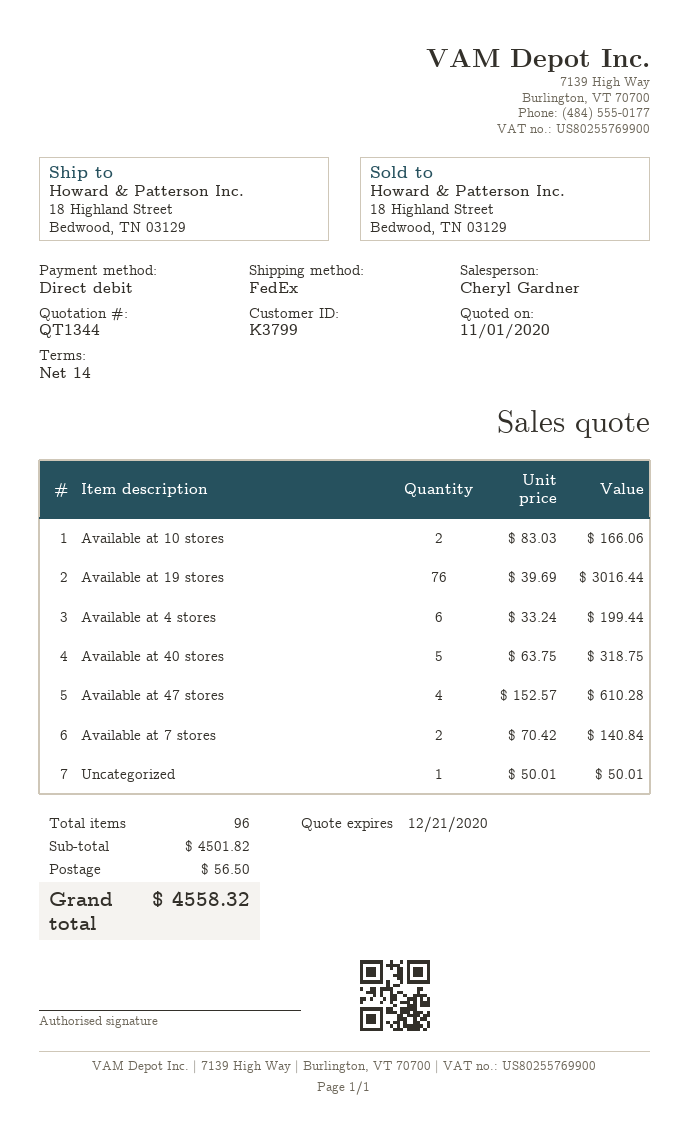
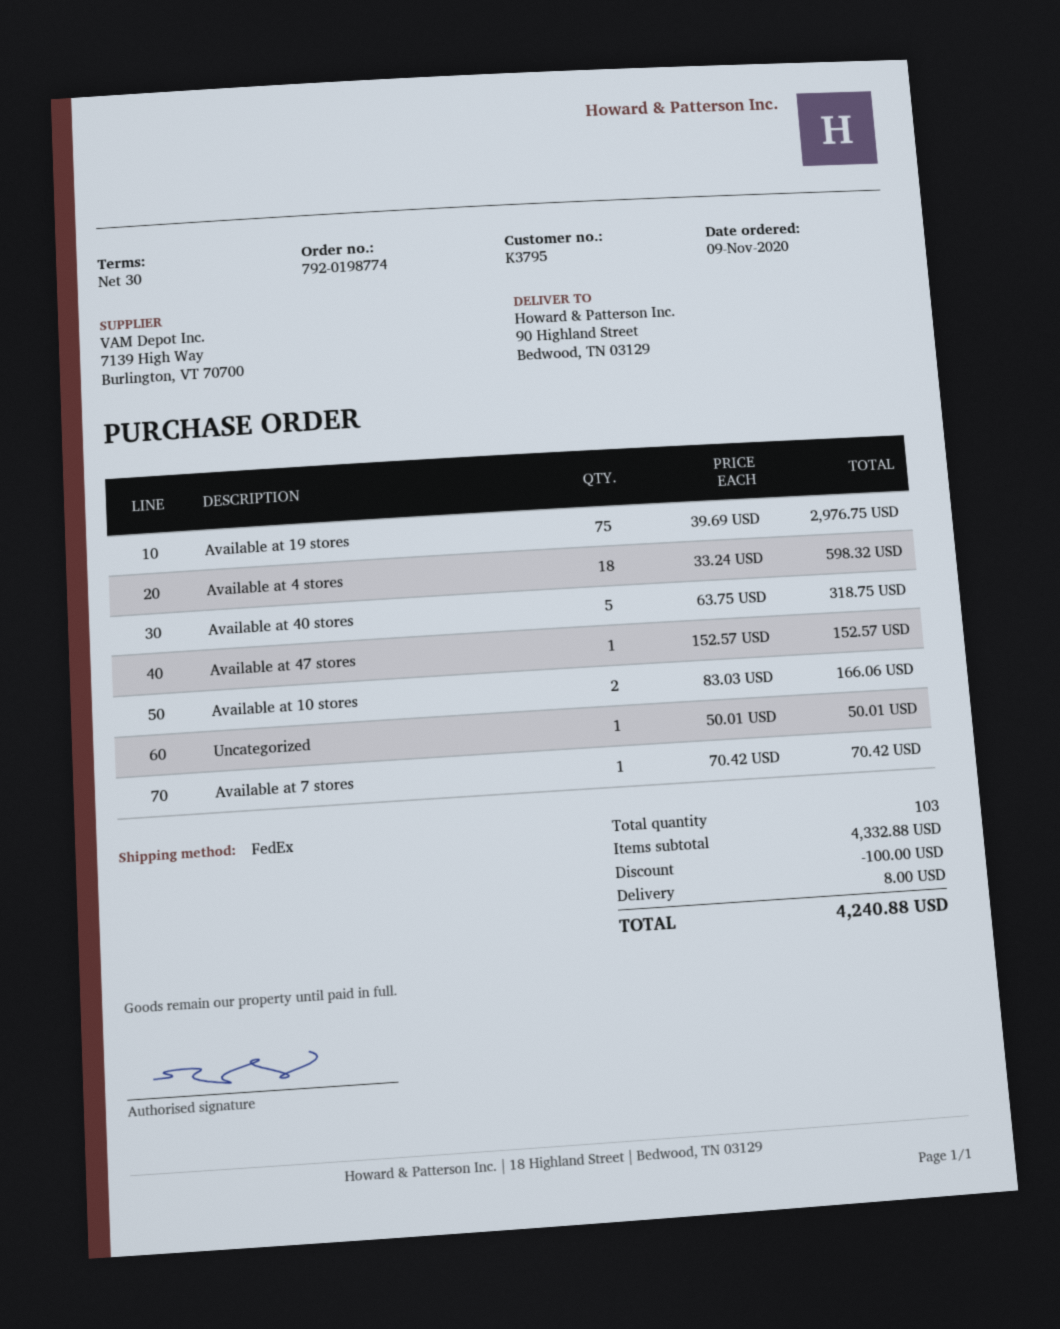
payment terms: 14 days -> 30 days
customer number: K3799 -> K3795
ship to: 18 Highland Street, Bedwood, TN 03129 -> 90 Highland Street, Bedwood, TN 03129
Available at 19 stores: 76 x 39.69 = 3016.44 -> 75 x 39.69 = 2976.75
Available at 4 stores: 6 x 33.24 = 199.44 -> 18 x 33.24 = 598.32
Available at 47 stores: 4 x 152.57 = 610.28 -> 1 x 152.57 = 152.57
Available at 7 stores: 2 x 70.42 = 140.84 -> 1 x 70.42 = 70.42
total quantity: 96 -> 103
subtotal: 4501.82 -> 4332.88
discount: none -> 100.00
shipping: 56.50 -> 8.00
total: 4558.32 -> 4240.88

